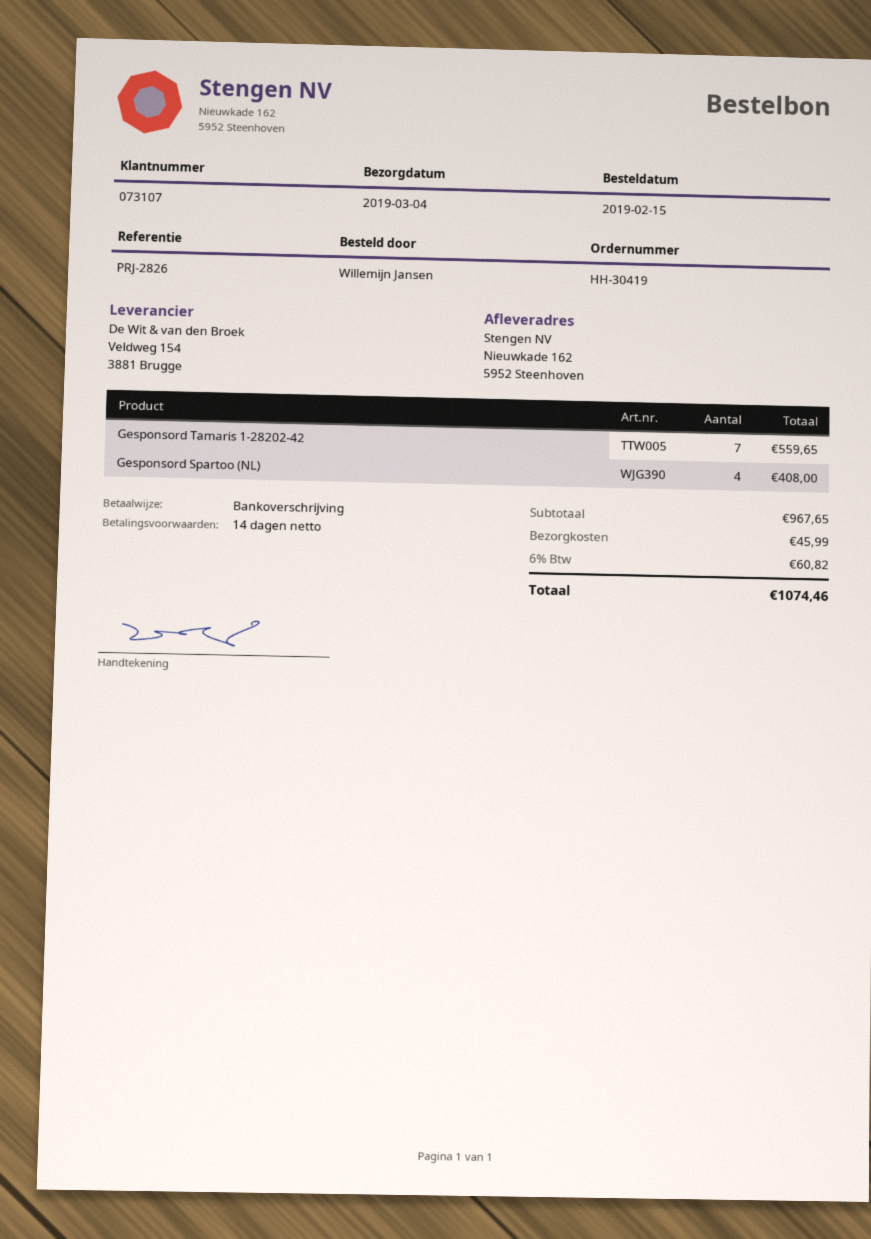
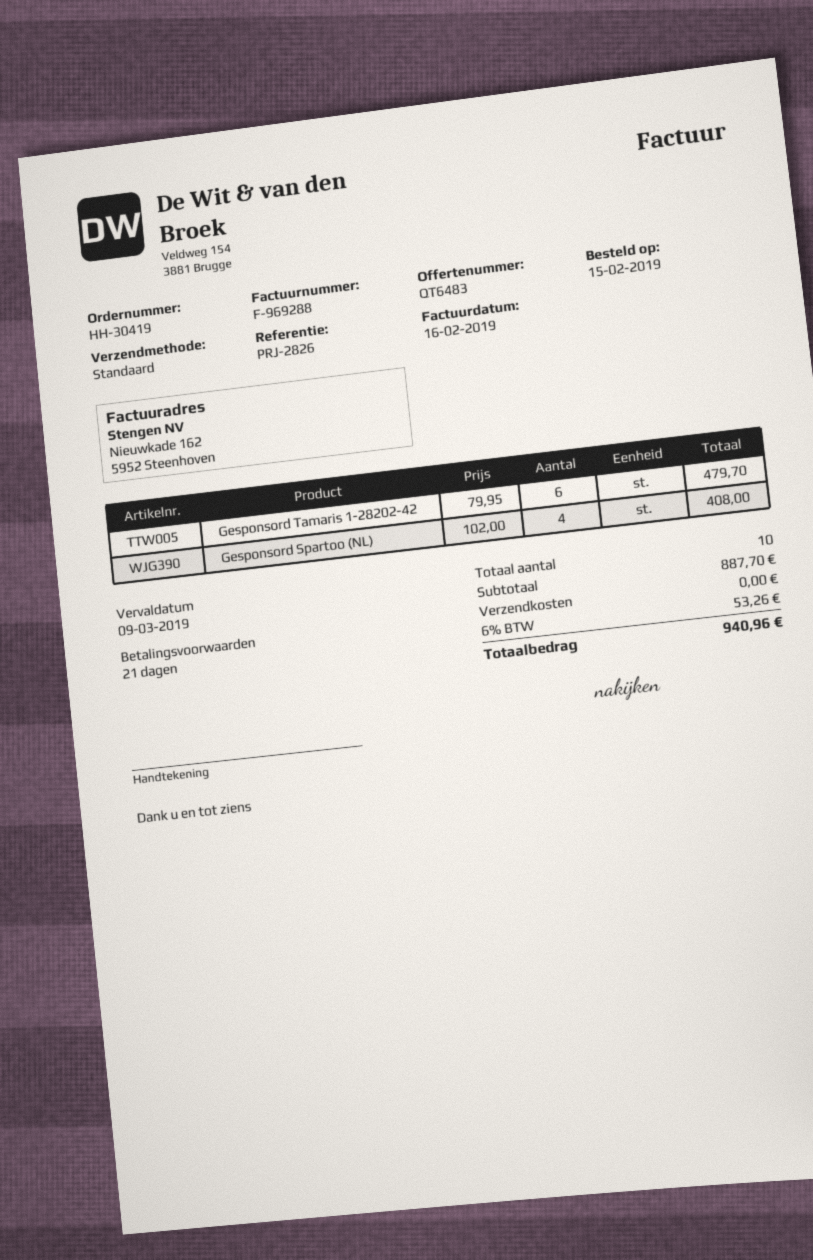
payment terms: 14 days -> 21 days
Gesponsord Tamaris 1-28202-42: 7 for 559.65 -> 6 for 479.70
subtotal: 967.65 -> 887.70
shipping: 45.99 -> 0.00
tax: 6% = 60.82 -> 6% = 53.26
total: 1074.46 -> 940.96

